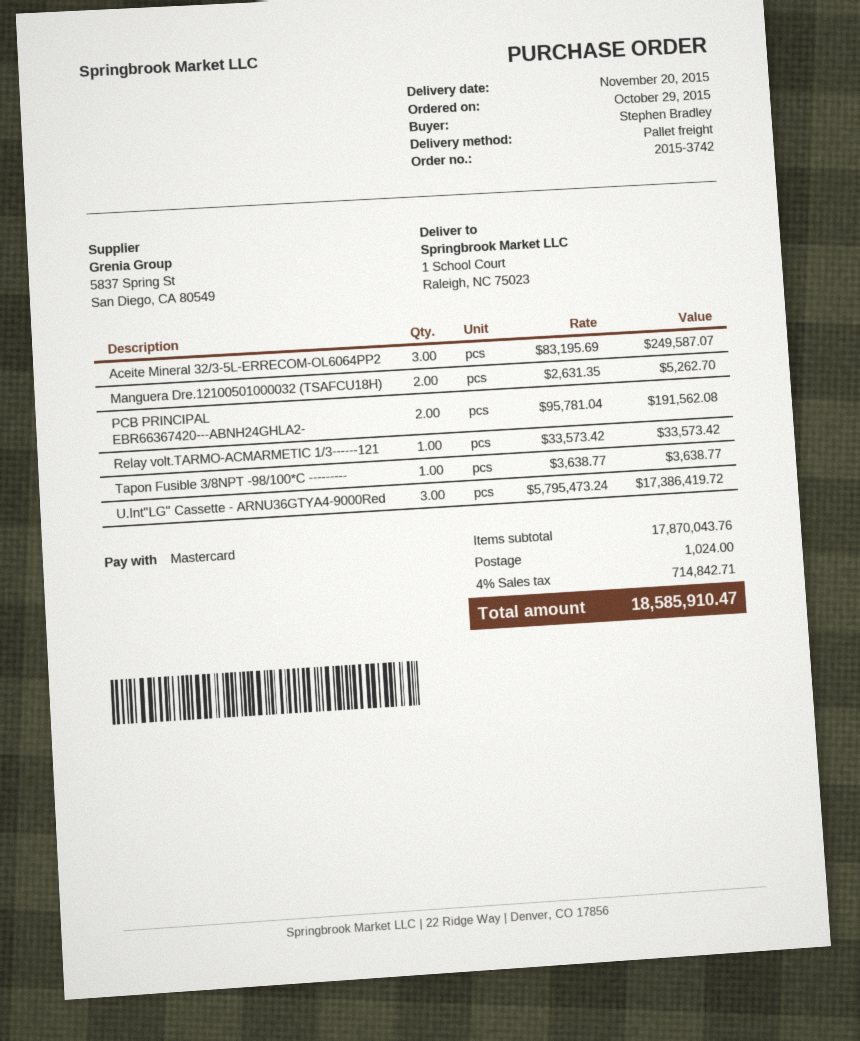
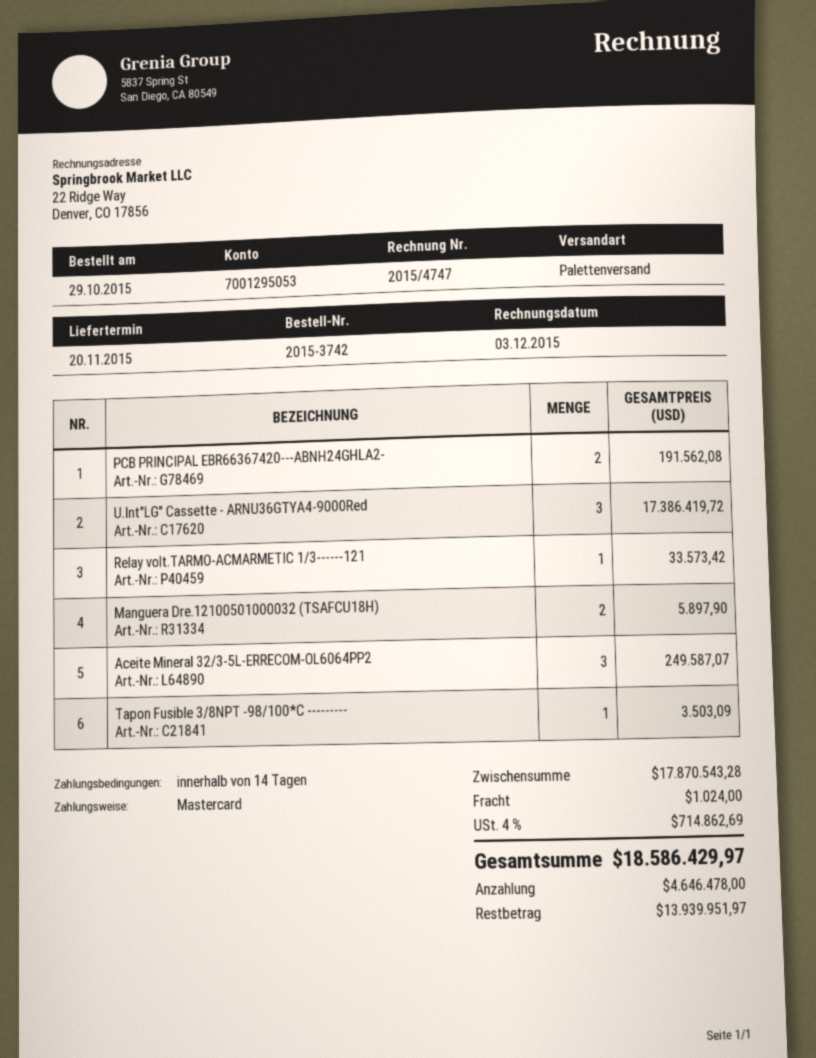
Manguera Dre.12100501000032 (TSAFCU18H): 2 for 5262.70 -> 2 for 5897.90
Tapon Fusible 3/8NPT -98/100*C ---------: 1 for 3638.77 -> 1 for 3503.09
subtotal: 17870043.76 -> 17870543.28
tax: 4% = 714842.71 -> 4% = 714862.69
total: 18585910.47 -> 18586429.97

